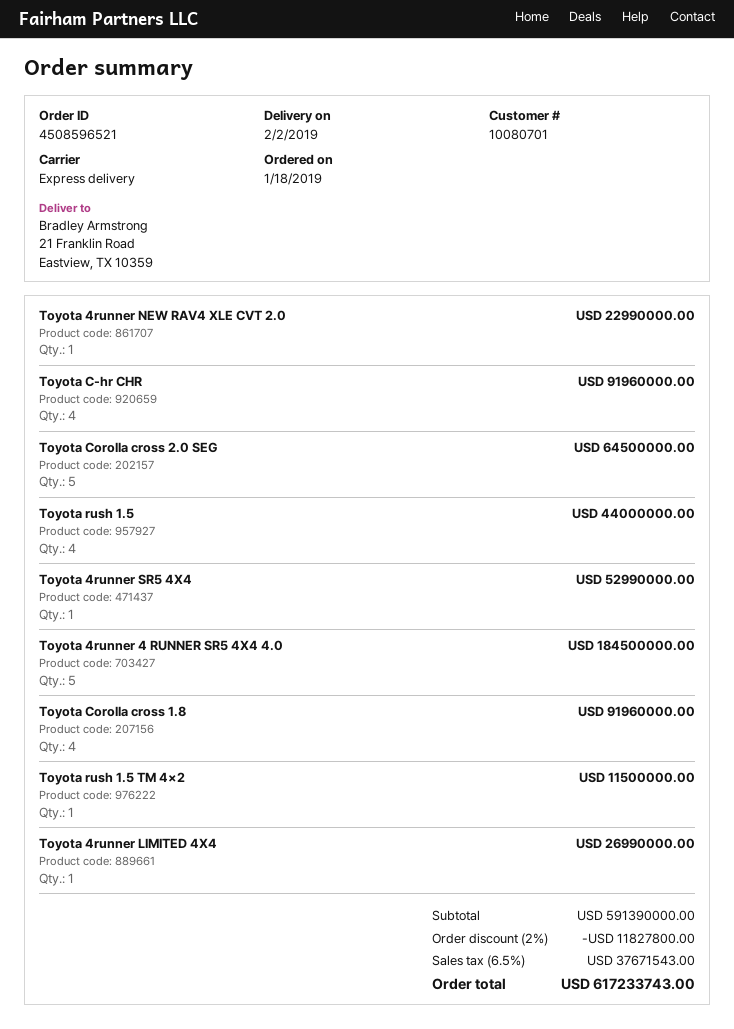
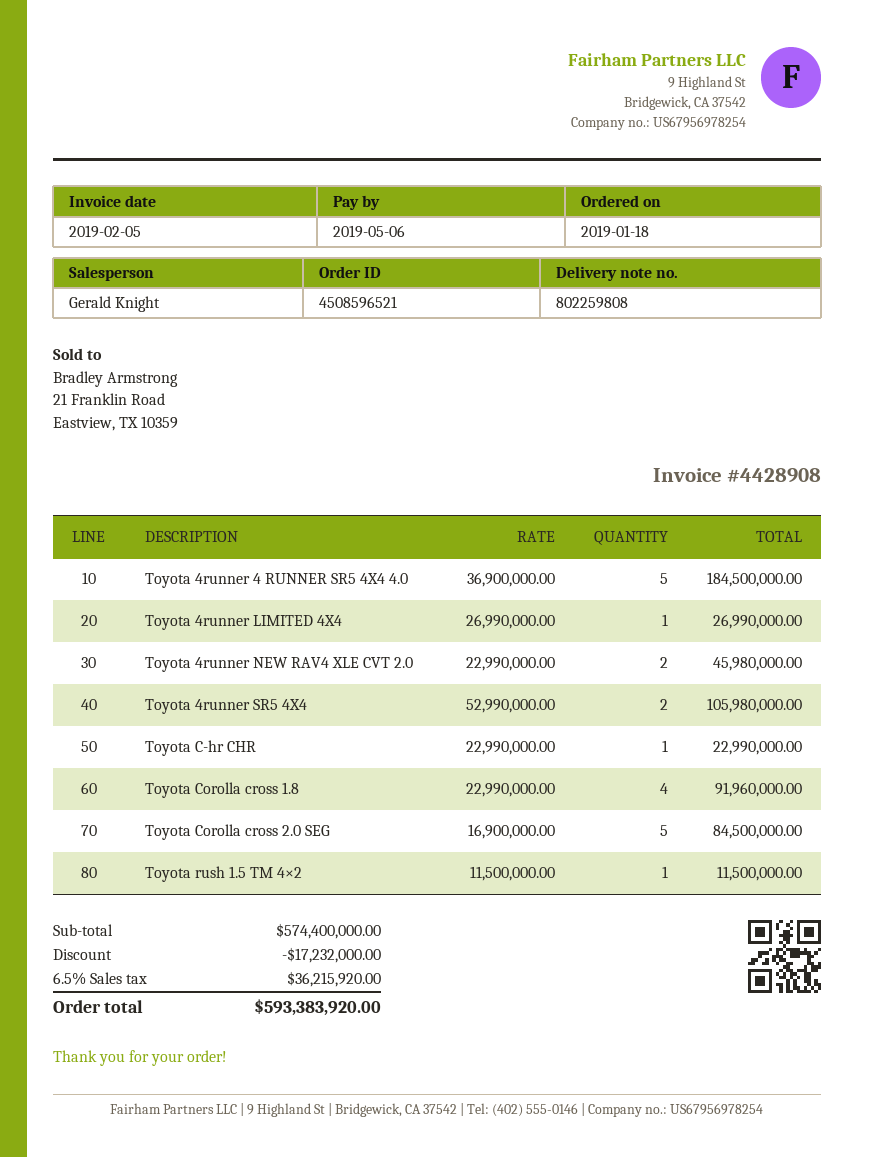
Toyota 4runner NEW RAV4 XLE CVT 2.0: 1 for 22990000.00 -> 2 for 45980000.00
Toyota C-hr CHR: 4 for 91960000.00 -> 1 for 22990000.00
Toyota Corolla cross 2.0 SEG: 5 for 64500000.00 -> 5 for 84500000.00
Toyota rush 1.5: 4 for 44000000.00 -> none
Toyota 4runner SR5 4X4: 1 for 52990000.00 -> 2 for 105980000.00
subtotal: 591390000.00 -> 574400000.00
discount: 11827800.00 -> 17232000.00
tax: 6.5% = 37671543.00 -> 6.5% = 36215920.00
total: 617233743.00 -> 593383920.00

